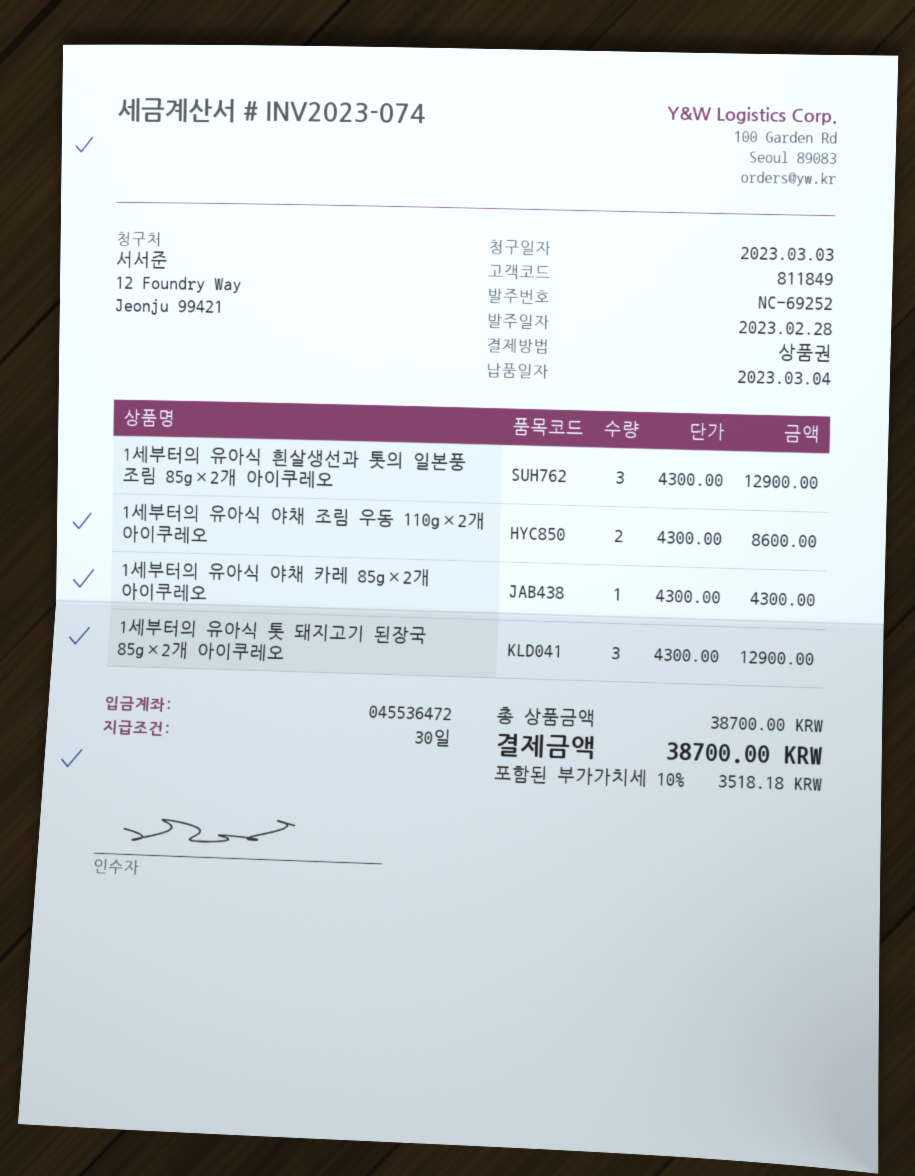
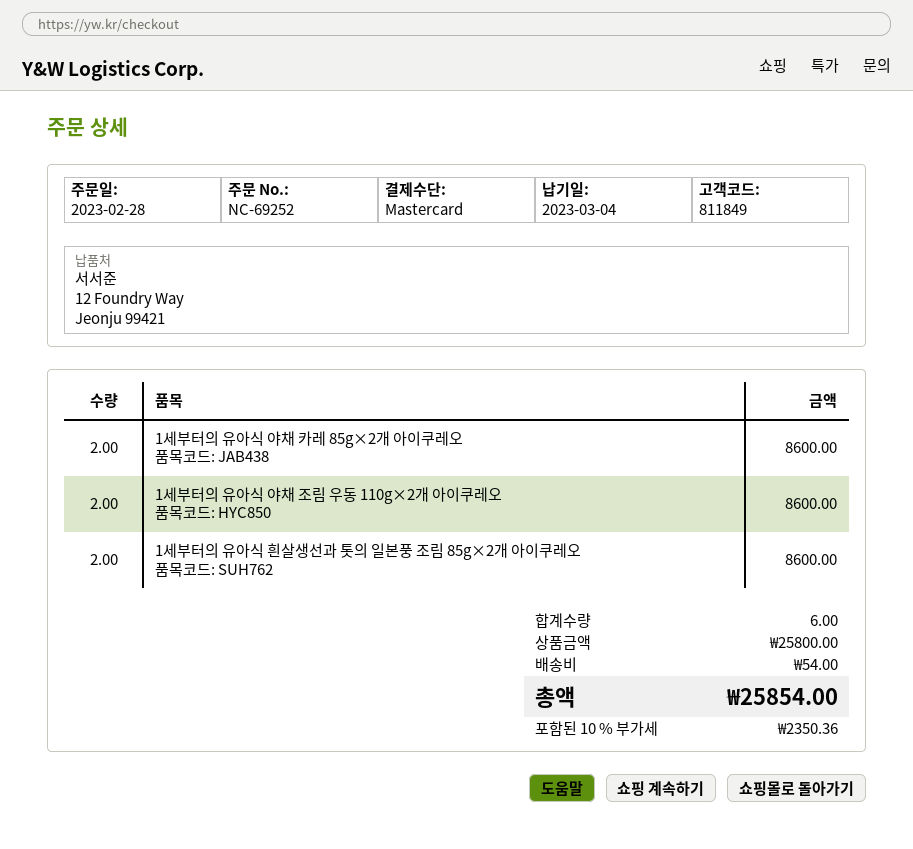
payment method: gift card -> Mastercard
1세부터의 유아식 흰살생선과 톳의 일본풍 조림 85g×2개 아이쿠레오: 3 for 12900.00 -> 2 for 8600.00
1세부터의 유아식 야채 카레 85g×2개 아이쿠레오: 1 for 4300.00 -> 2 for 8600.00
1세부터의 유아식 톳 돼지고기 된장국 85g×2개 아이쿠레오: 3 for 12900.00 -> none
subtotal: 38700.00 -> 25800.00
shipping: none -> 54.00
tax: 10% = 3518.18 -> 10% = 2350.36
total: 38700.00 -> 25854.00

